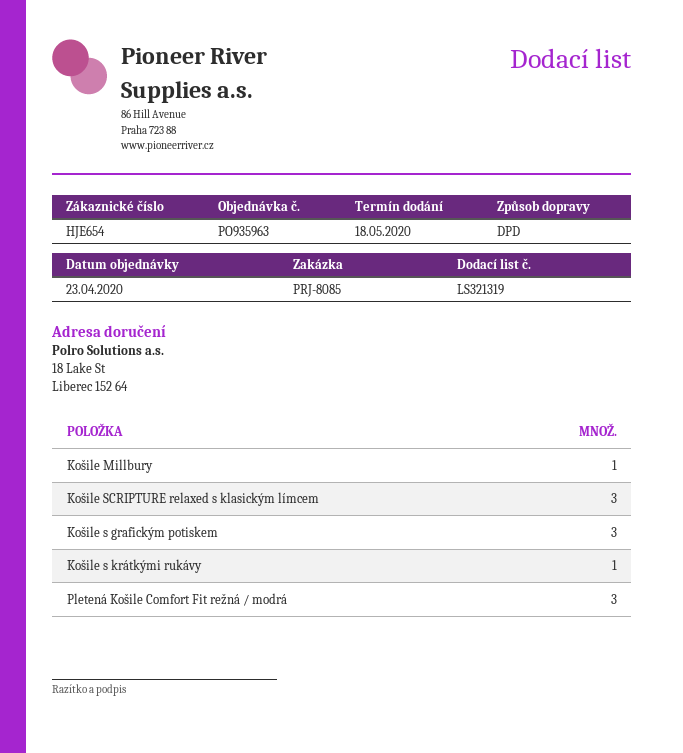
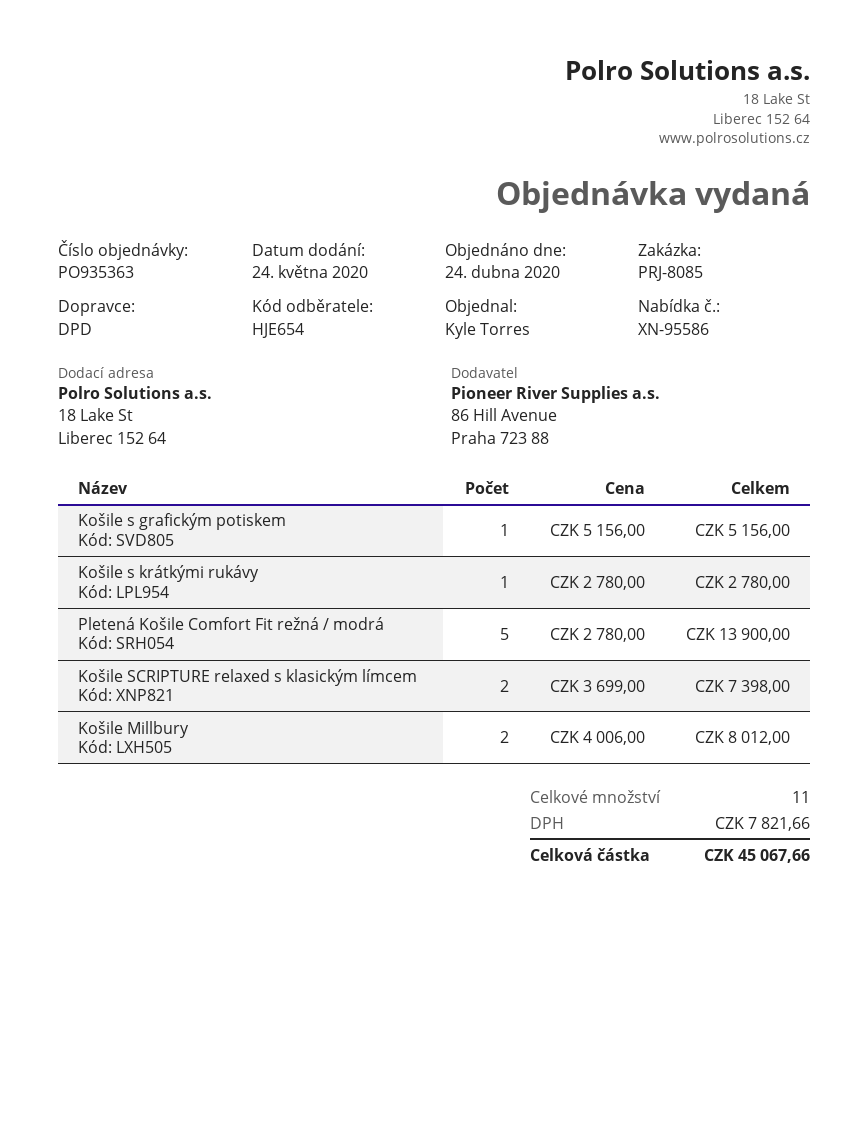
order number: PO935963 -> PO935363
order date: 2020-04-23 -> 2020-04-24
delivery date: 2020-05-18 -> 2020-05-24
Košile Millbury: 1 -> 2
Košile SCRIPTURE relaxed s klasickým límcem: 3 -> 2
Košile s grafickým potiskem: 3 -> 1
Pletená Košile Comfort Fit režná / modrá: 3 -> 5

